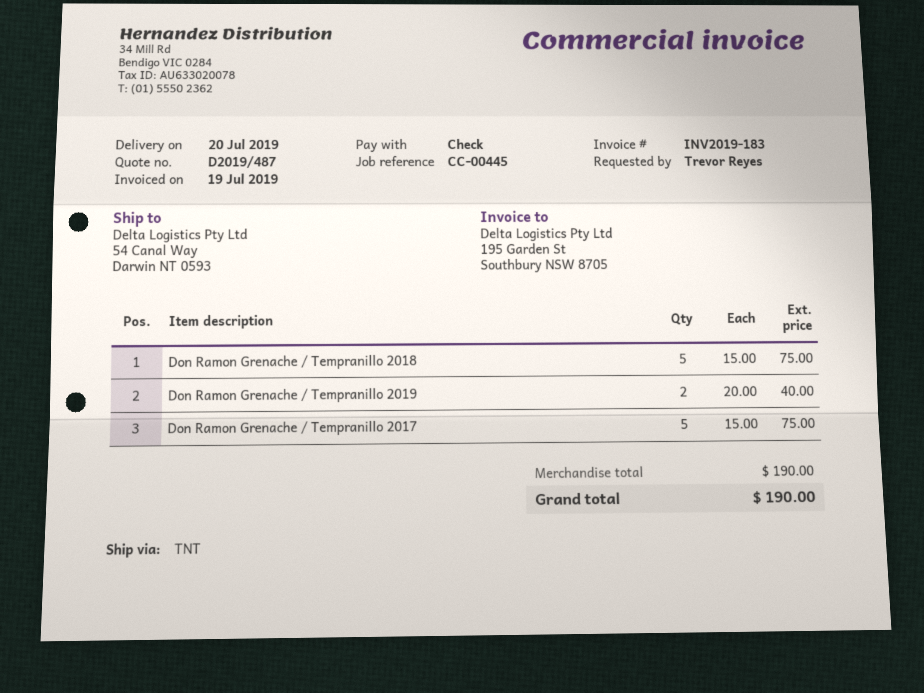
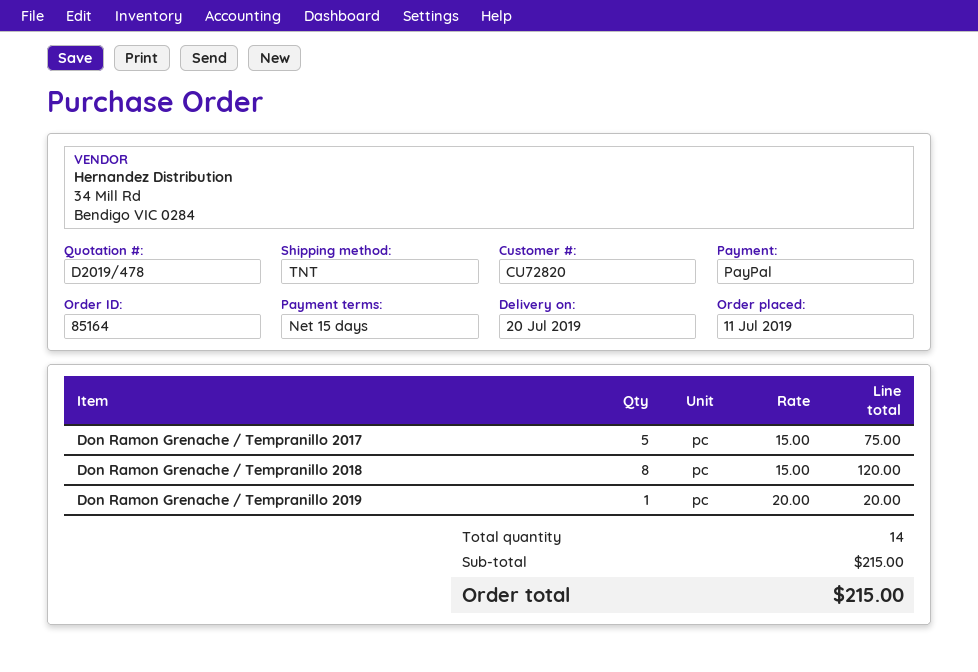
quote number: D2019/487 -> D2019/478
payment method: cheque -> PayPal
Don Ramon Grenache / Tempranillo 2018: 5 x 15.00 = 75.00 -> 8 x 15.00 = 120.00
Don Ramon Grenache / Tempranillo 2019: 2 x 20.00 = 40.00 -> 1 x 20.00 = 20.00
subtotal: 190.00 -> 215.00
total: 190.00 -> 215.00

